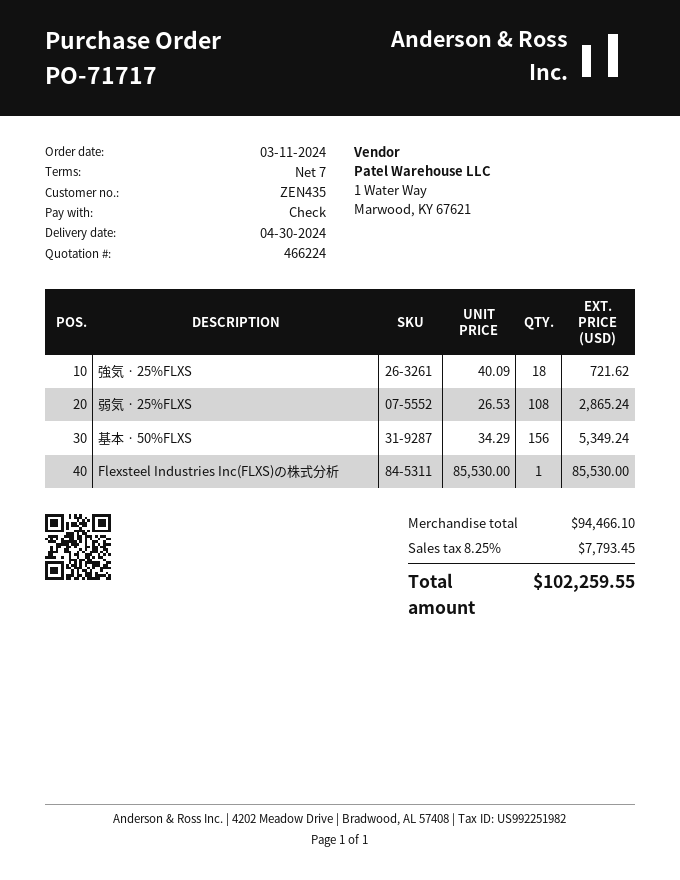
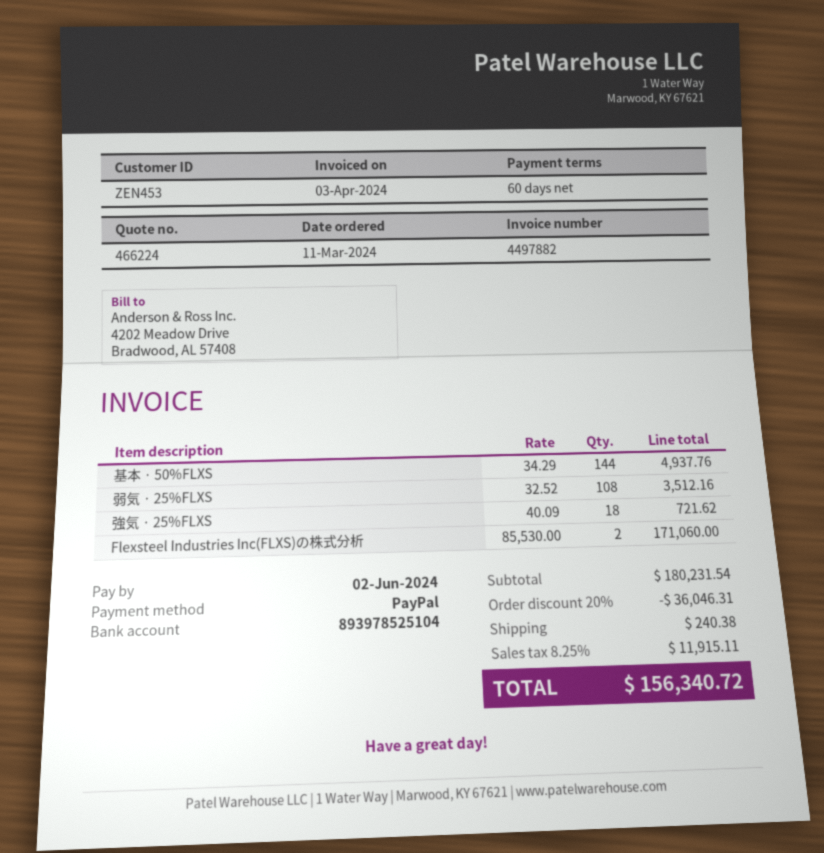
payment terms: 7 days -> 60 days
customer number: ZEN435 -> ZEN453
payment method: cheque -> PayPal
弱気 · 25%FLXS: 108 x 26.53 = 2865.24 -> 108 x 32.52 = 3512.16
基本 · 50%FLXS: 156 x 34.29 = 5349.24 -> 144 x 34.29 = 4937.76
Flexsteel Industries Inc(FLXS)の株式分析: 1 x 85530.00 = 85530.00 -> 2 x 85530.00 = 171060.00
subtotal: 94466.10 -> 180231.54
discount: none -> 20% = 36046.31
shipping: none -> 240.38
tax: 8.25% = 7793.45 -> 8.25% = 11915.11
total: 102259.55 -> 156340.72

